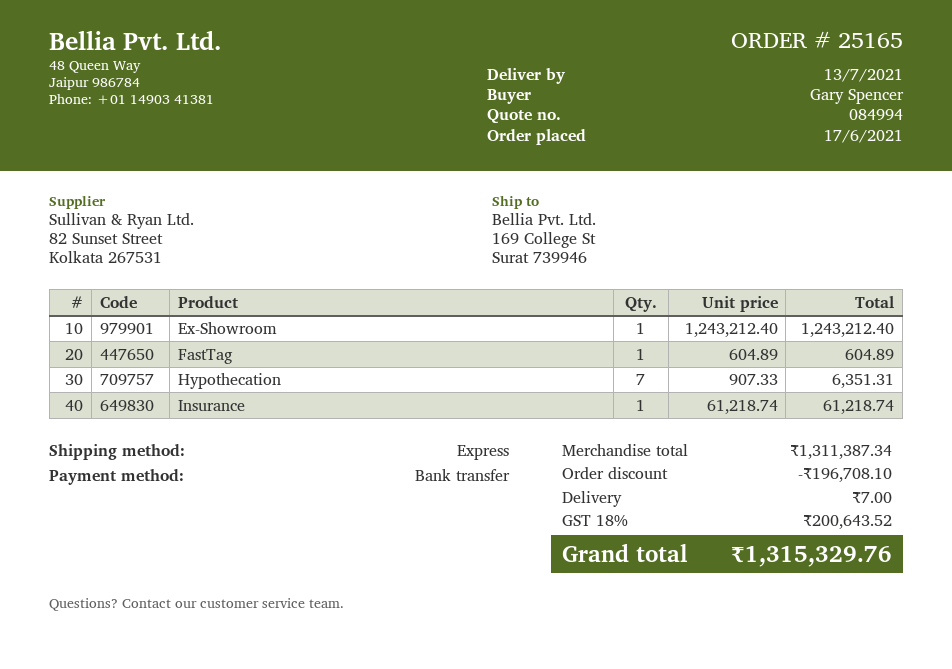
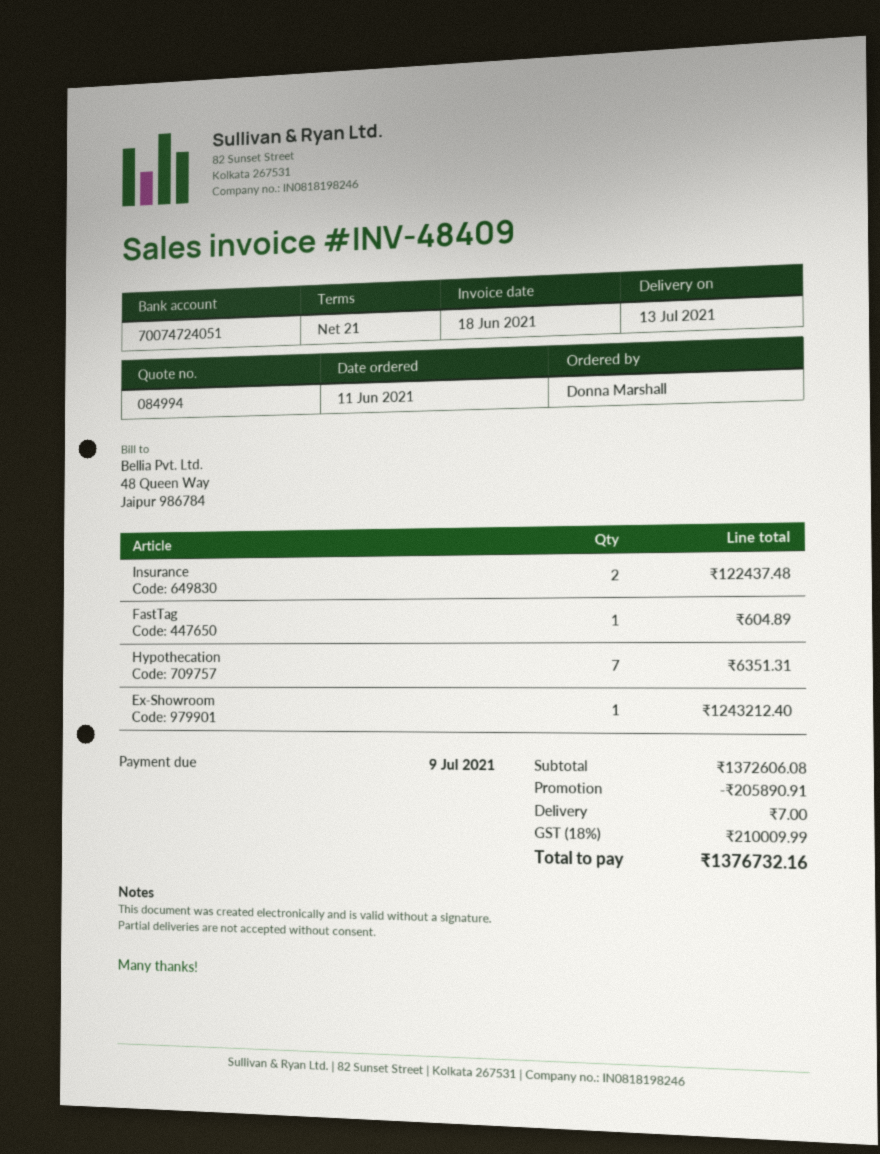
order date: 2021-06-17 -> 2021-06-11
ordered by: Gary Spencer -> Donna Marshall
Insurance: 1 for 61218.74 -> 2 for 122437.48
subtotal: 1311387.34 -> 1372606.08
discount: 196708.10 -> 205890.91
tax: 18% = 200643.52 -> 18% = 210009.99
total: 1315329.76 -> 1376732.16

